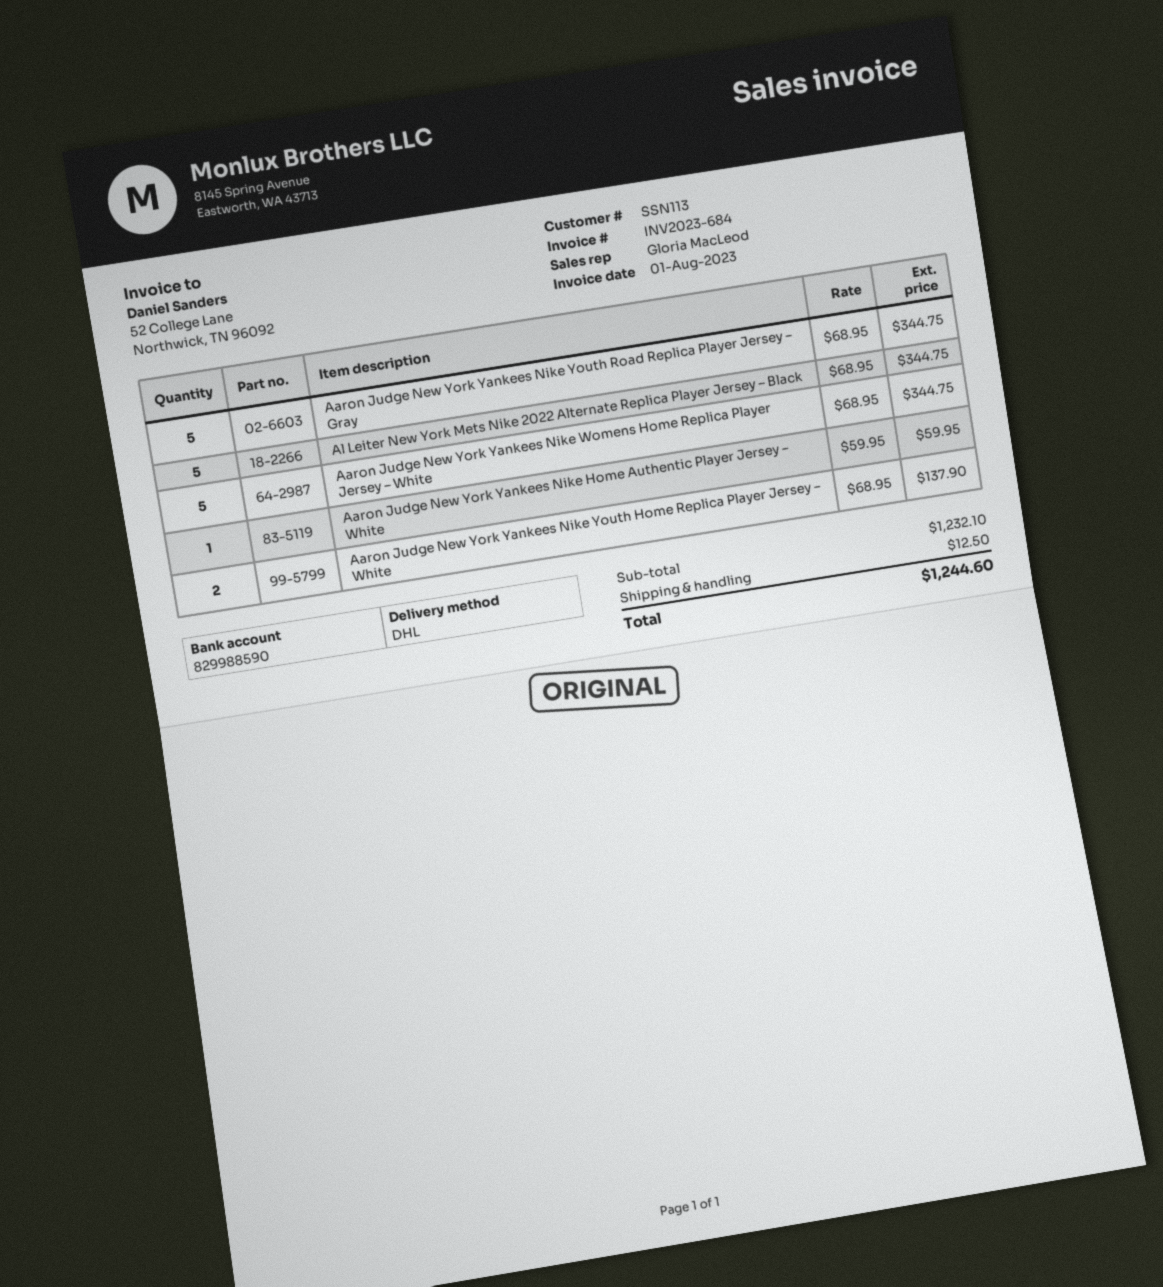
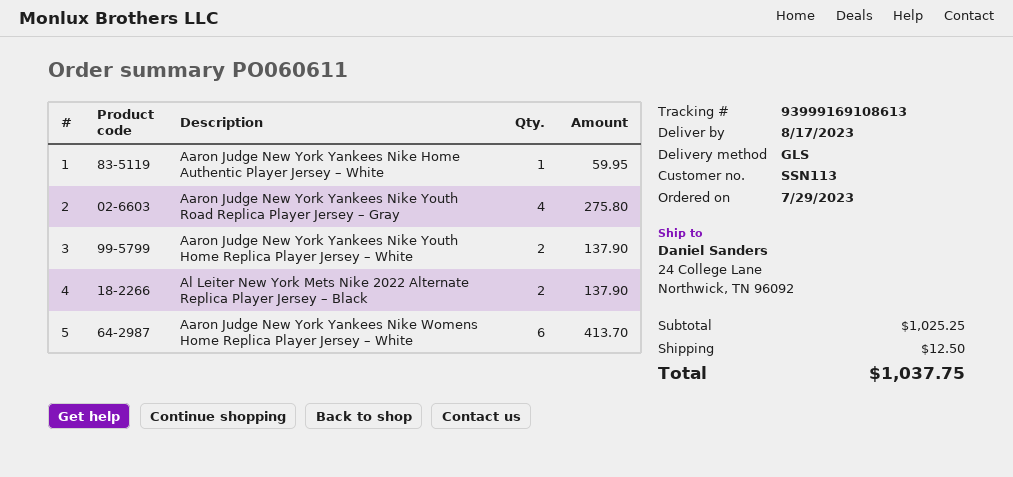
shipping method: DHL -> GLS
Aaron Judge New York Yankees Nike Youth Road Replica Player Jersey – Gray: 5 for 344.75 -> 4 for 275.80
Al Leiter New York Mets Nike 2022 Alternate Replica Player Jersey – Black: 5 for 344.75 -> 2 for 137.90
Aaron Judge New York Yankees Nike Womens Home Replica Player Jersey – White: 5 for 344.75 -> 6 for 413.70
subtotal: 1232.10 -> 1025.25
total: 1244.60 -> 1037.75

